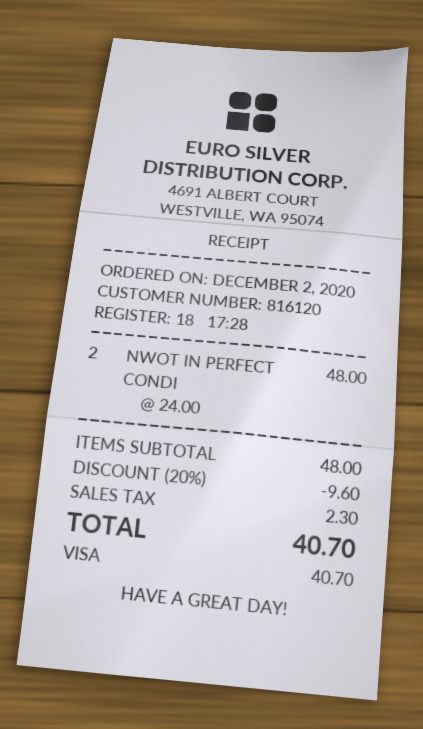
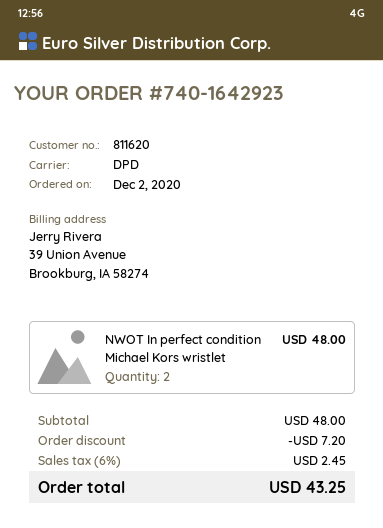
customer number: 816120 -> 811620
discount: 9.60 -> 7.20
tax: 2.30 -> 2.45
total: 40.70 -> 43.25

